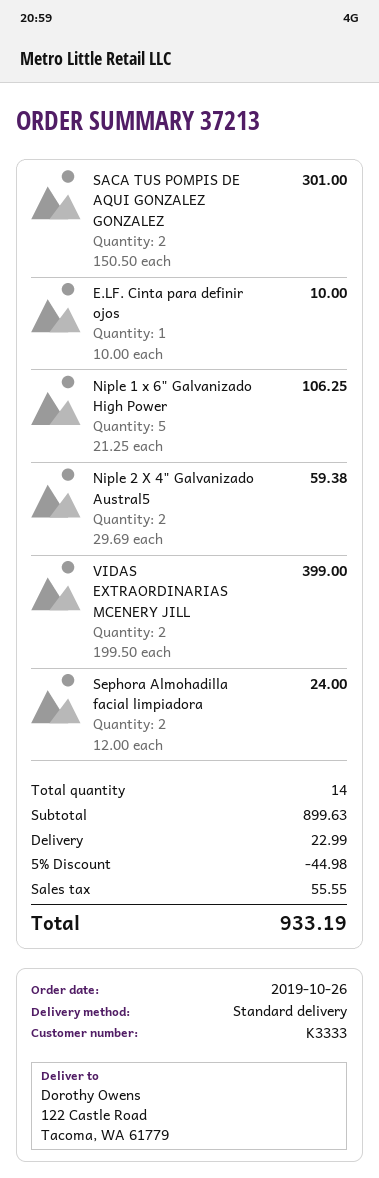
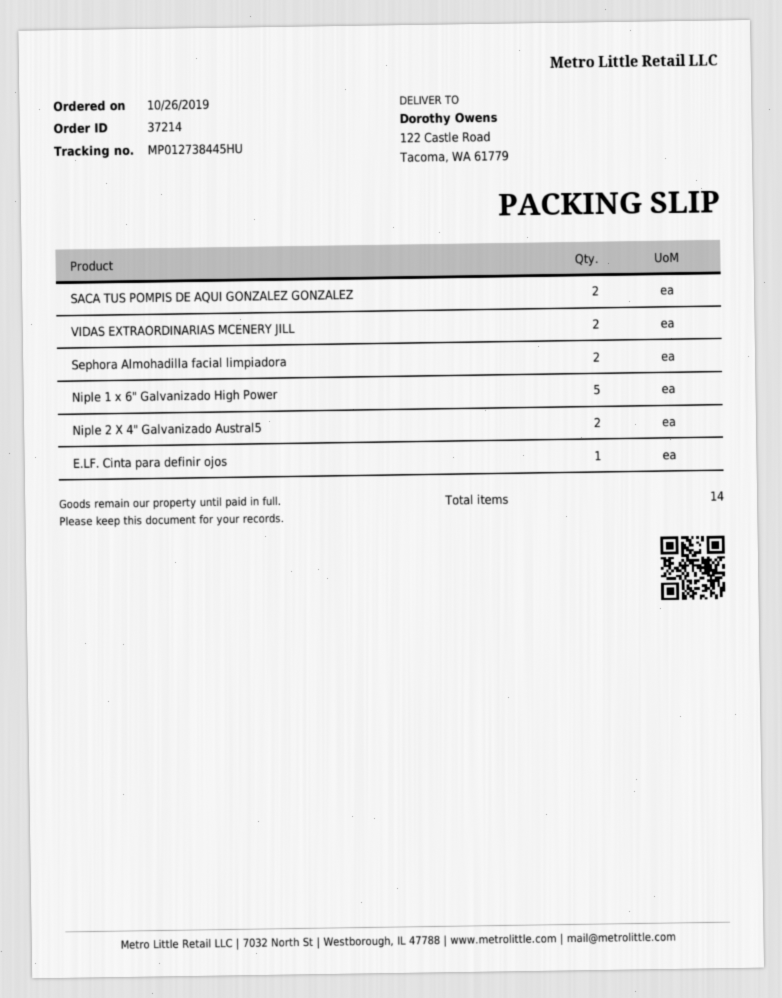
order number: 37213 -> 37214

